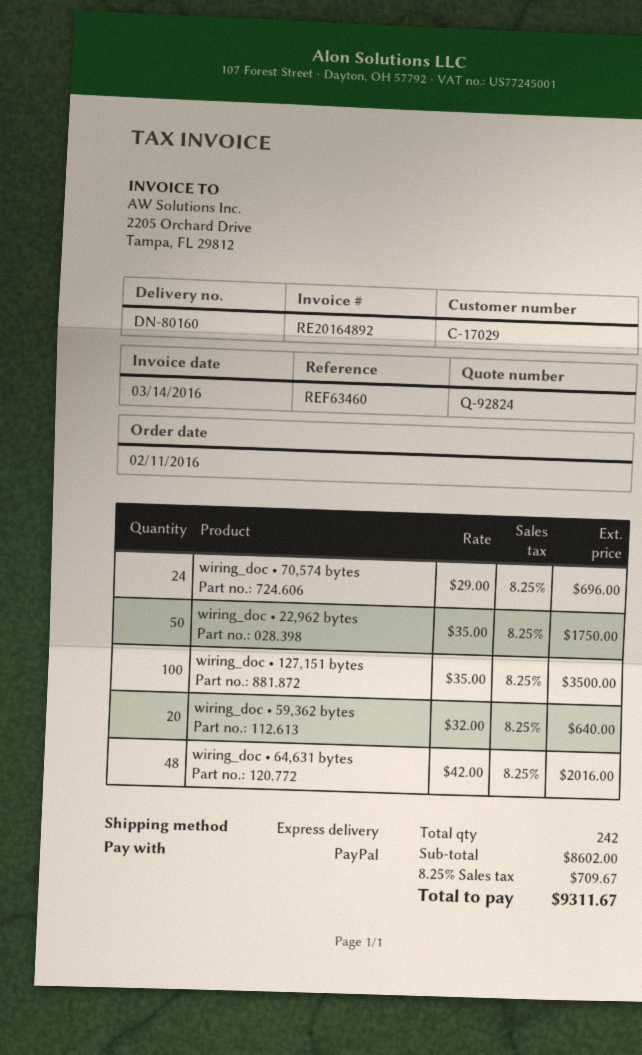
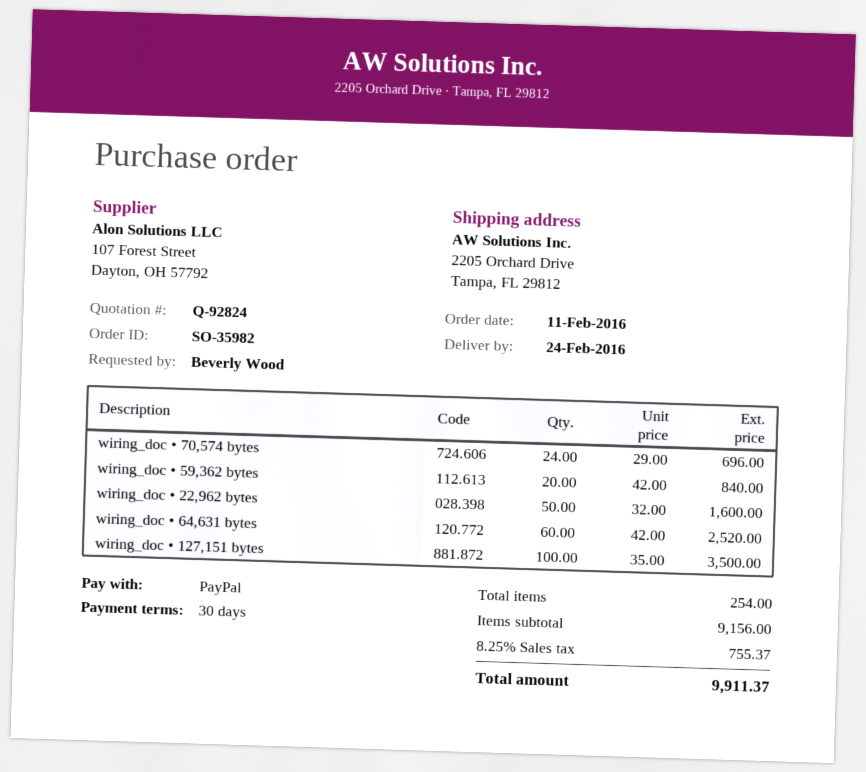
wiring_doc • 22,962 bytes: 50 x 35.00 = 1750.00 -> 50 x 32.00 = 1600.00
wiring_doc • 59,362 bytes: 20 x 32.00 = 640.00 -> 20 x 42.00 = 840.00
wiring_doc • 64,631 bytes: 48 x 42.00 = 2016.00 -> 60 x 42.00 = 2520.00
total quantity: 242 -> 254
subtotal: 8602.00 -> 9156.00
tax: 8.25% = 709.67 -> 8.25% = 755.37
total: 9311.67 -> 9911.37

